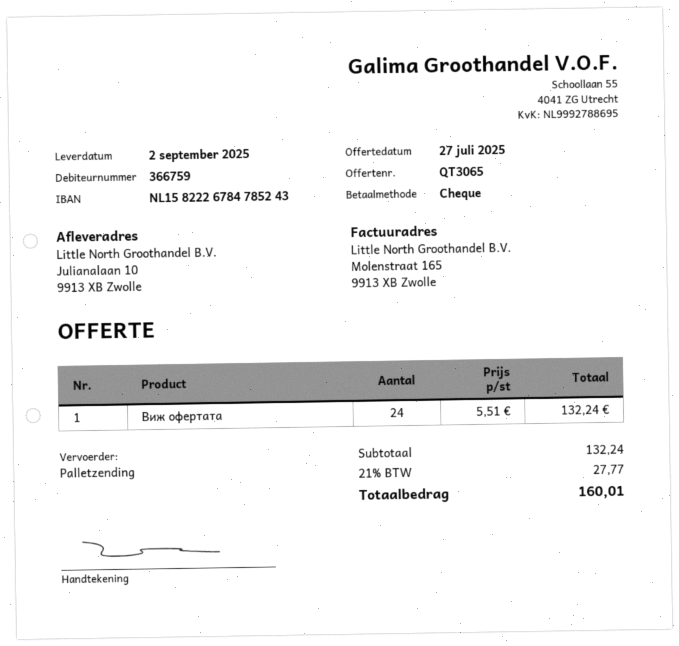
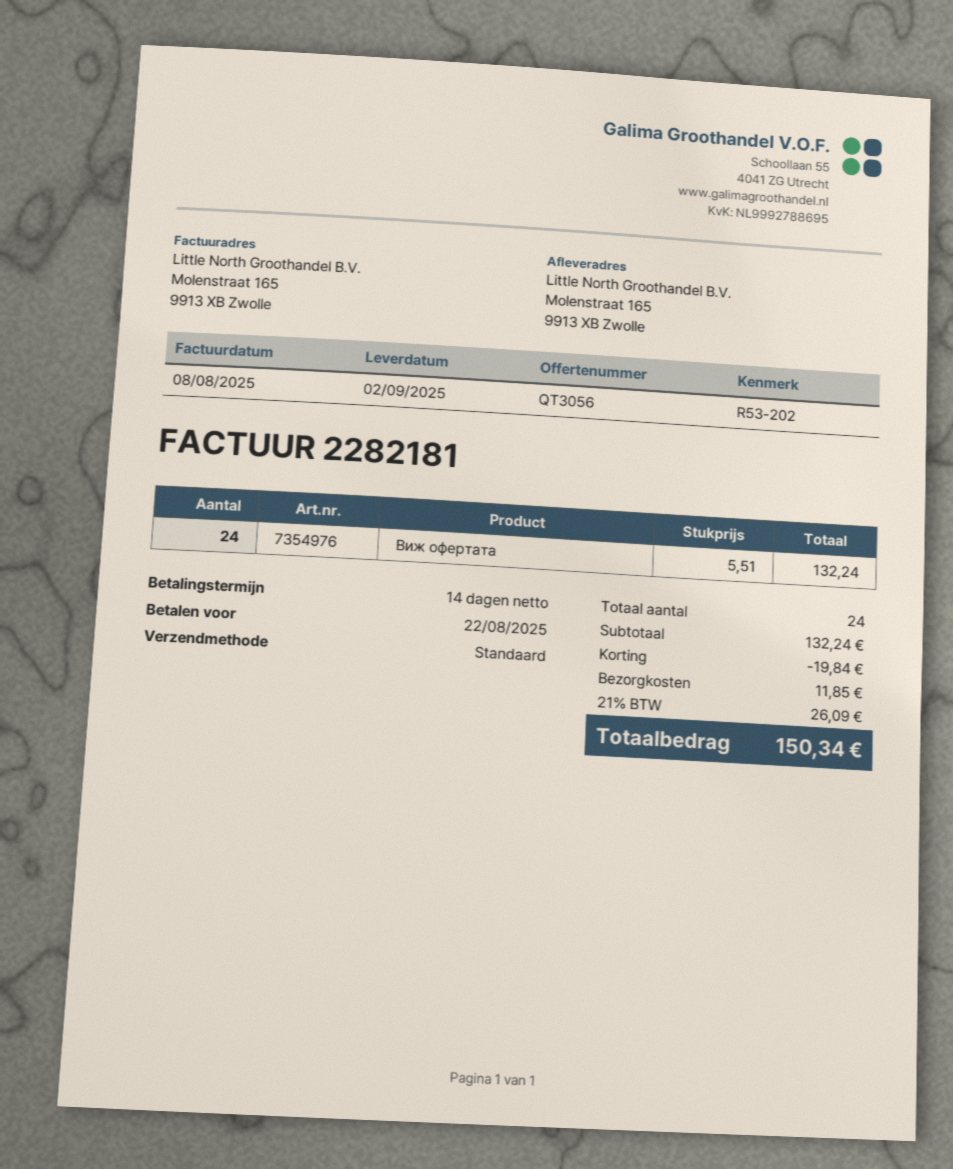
quote number: QT3065 -> QT3056
shipping method: pallet freight -> standard
ship to: Julianalaan 10, 9913 XB Zwolle -> Molenstraat 165, 9913 XB Zwolle
discount: none -> 19.84
shipping: none -> 11.85
tax: 21% = 27.77 -> 21% = 26.09
total: 160.01 -> 150.34

